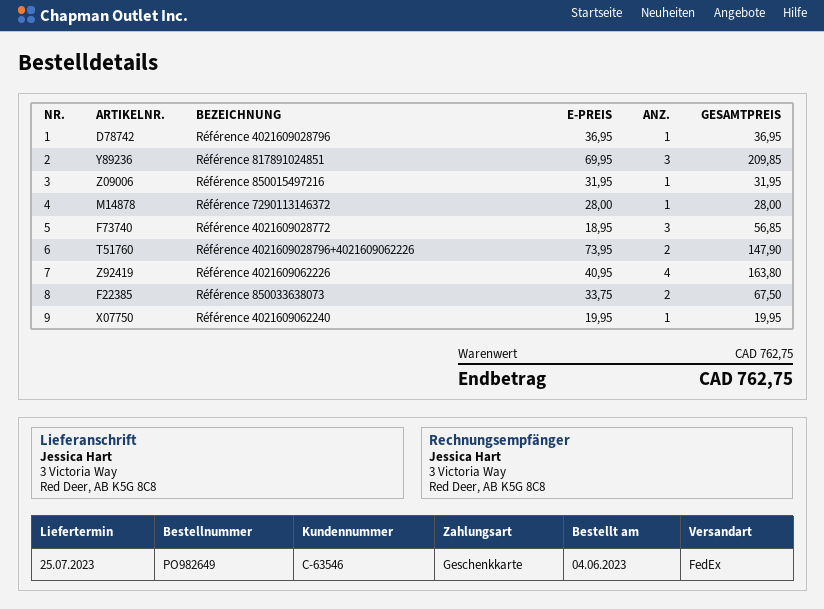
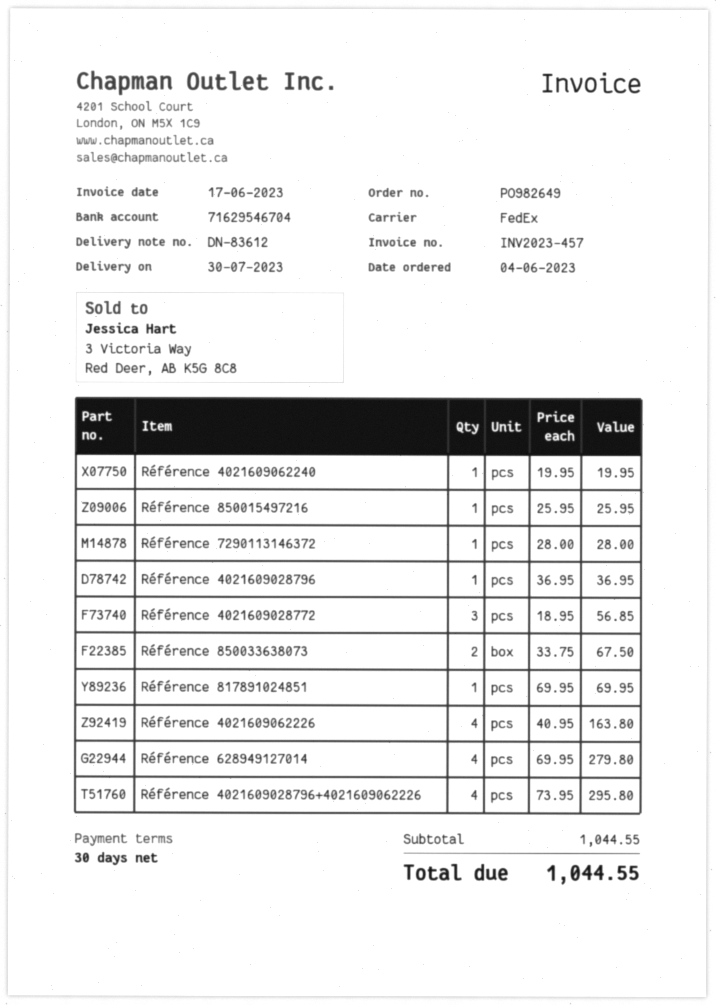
delivery date: 2023-07-25 -> 2023-07-30
Référence 817891024851: 3 x 69.95 = 209.85 -> 1 x 69.95 = 69.95
Référence 850015497216: 1 x 31.95 = 31.95 -> 1 x 25.95 = 25.95
Référence 4021609028796+4021609062226: 2 x 73.95 = 147.90 -> 4 x 73.95 = 295.80
Référence 628949127014: none -> 4 x 69.95 = 279.80
subtotal: 762.75 -> 1044.55
total: 762.75 -> 1044.55

